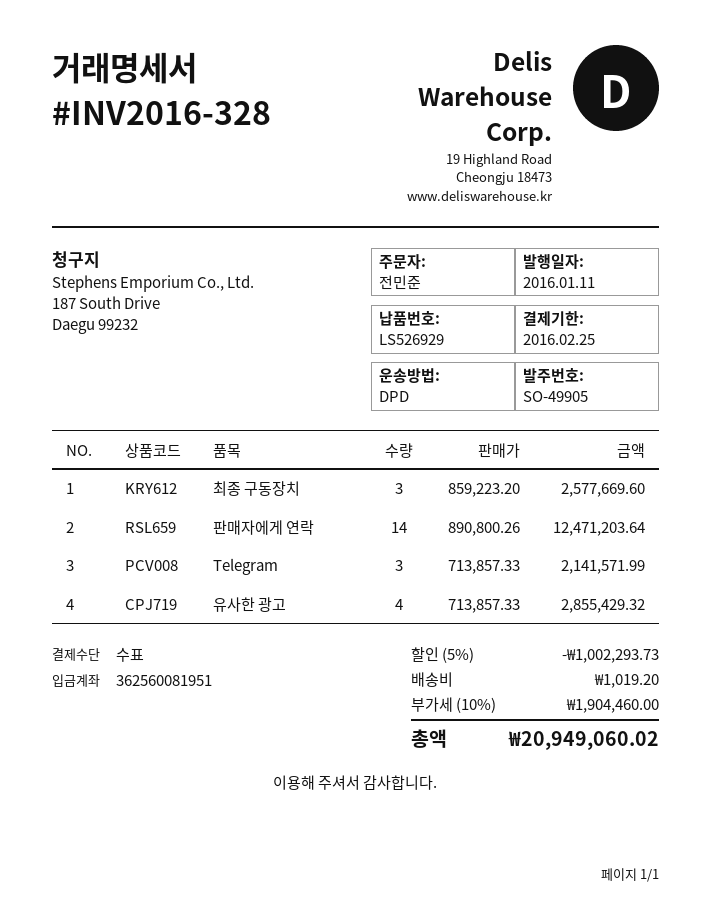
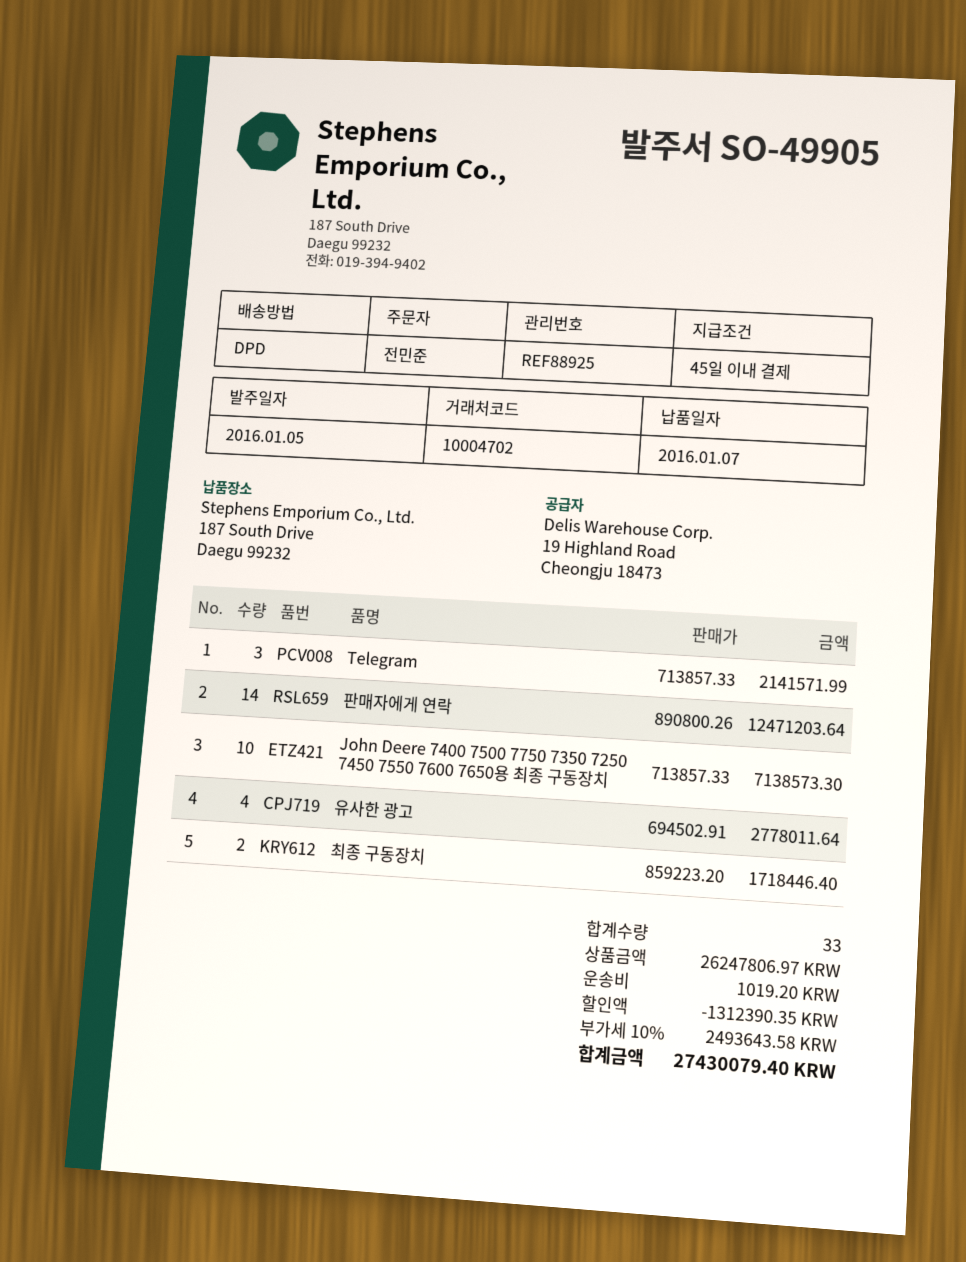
최종 구동장치: 3 x 859223.20 = 2577669.60 -> 2 x 859223.20 = 1718446.40
유사한 광고: 4 x 713857.33 = 2855429.32 -> 4 x 694502.91 = 2778011.64
John Deere 7400 7500 7750 7350 7250 7450 7550 7600 7650용 최종 구동장치: none -> 10 x 713857.33 = 7138573.30
discount: 1002293.73 -> 1312390.35
tax: 10% = 1904460.00 -> 10% = 2493643.58
total: 20949060.02 -> 27430079.40

